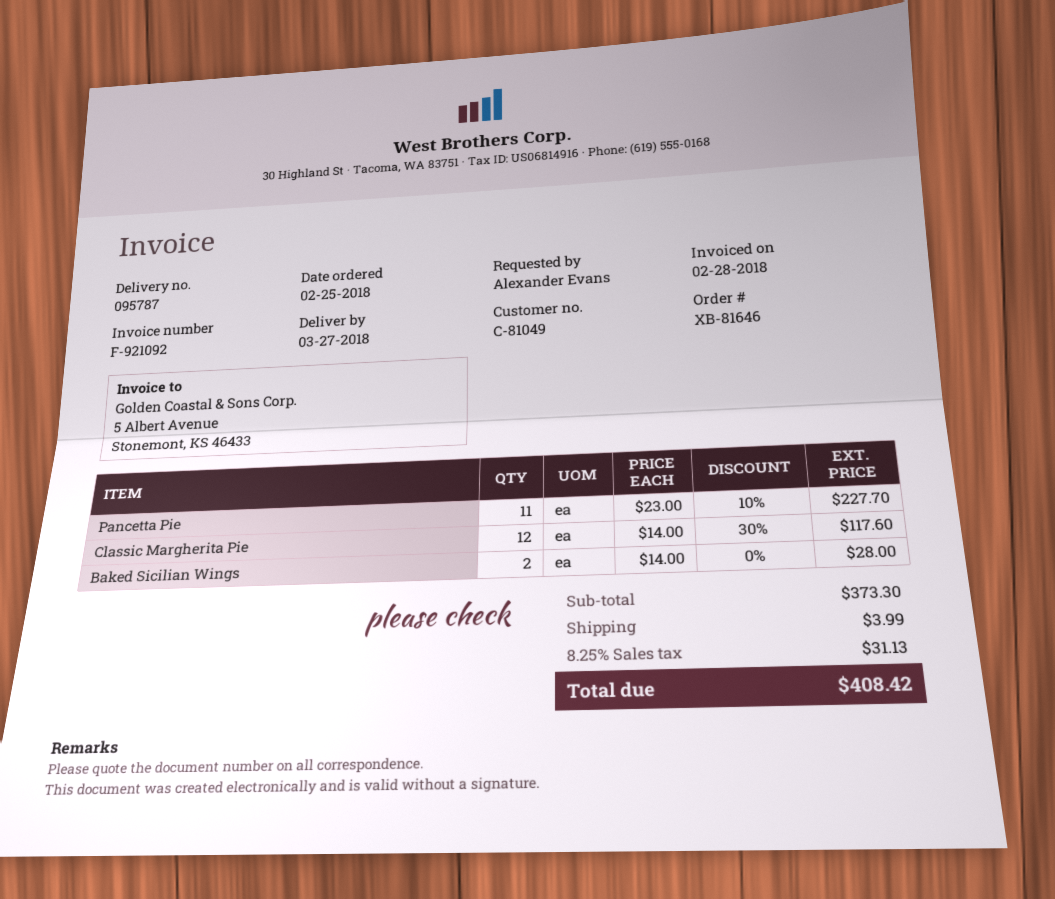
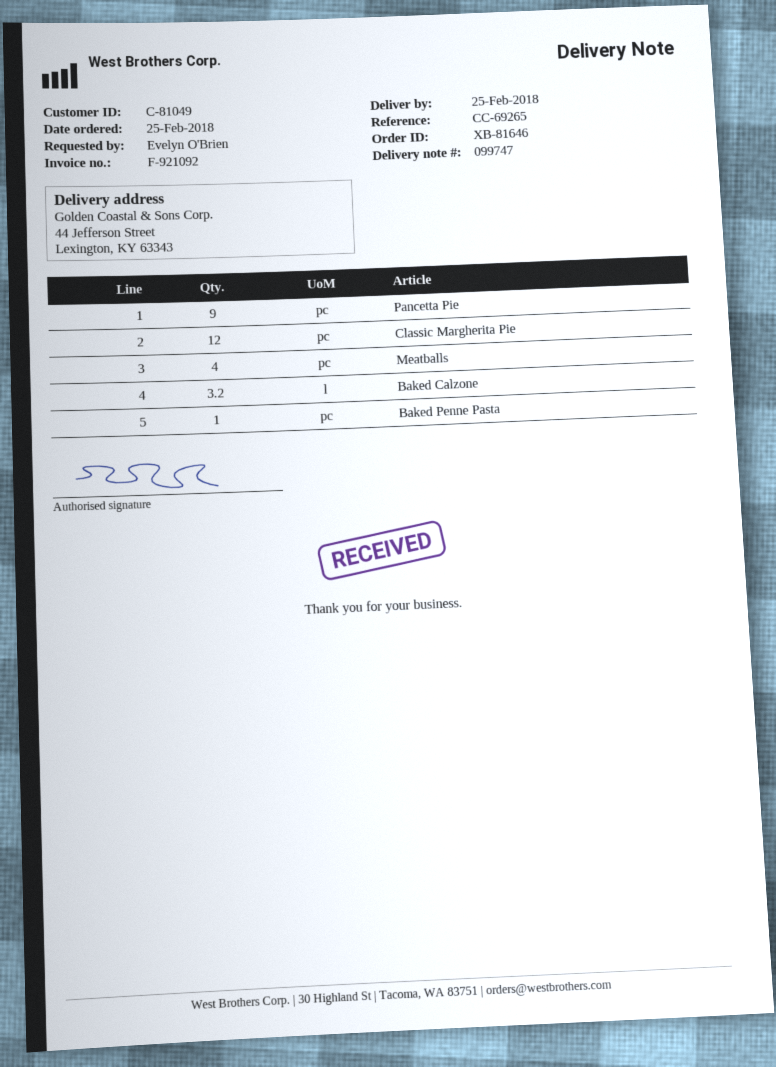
delivery note number: 095787 -> 099747
delivery date: 2018-03-27 -> 2018-02-25
ordered by: Alexander Evans -> Evelyn O'Brien
Pancetta Pie: 11 -> 9
Baked Sicilian Wings: 2 -> none
Meatballs: none -> 4
Baked Calzone: none -> 3.2
Baked Penne Pasta: none -> 1

